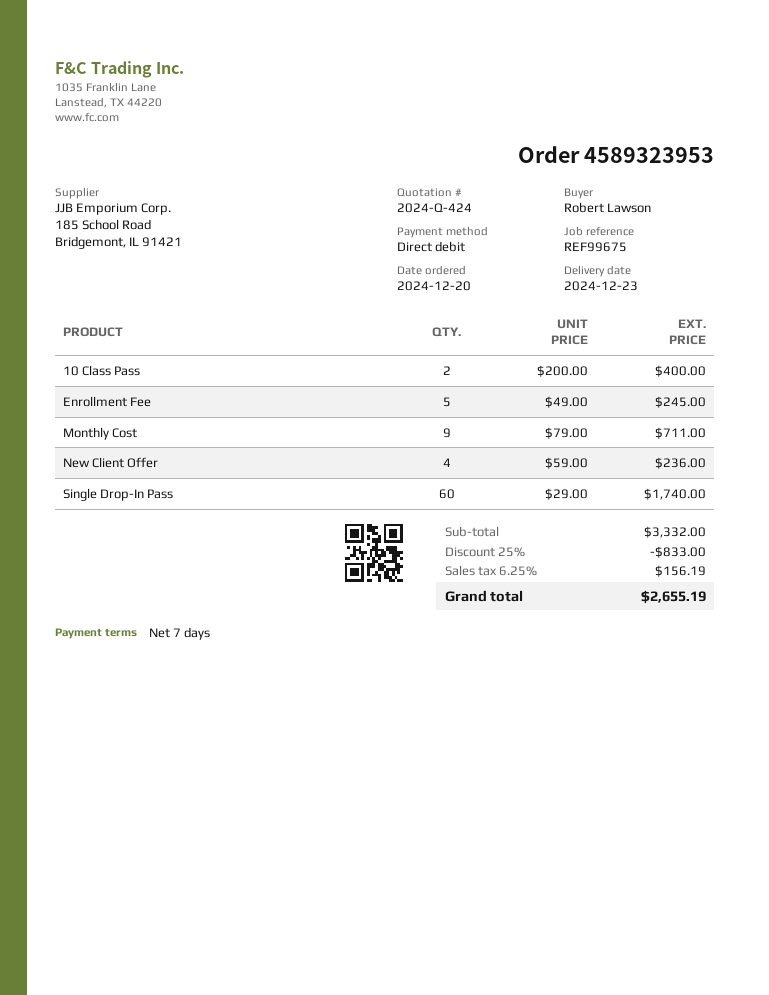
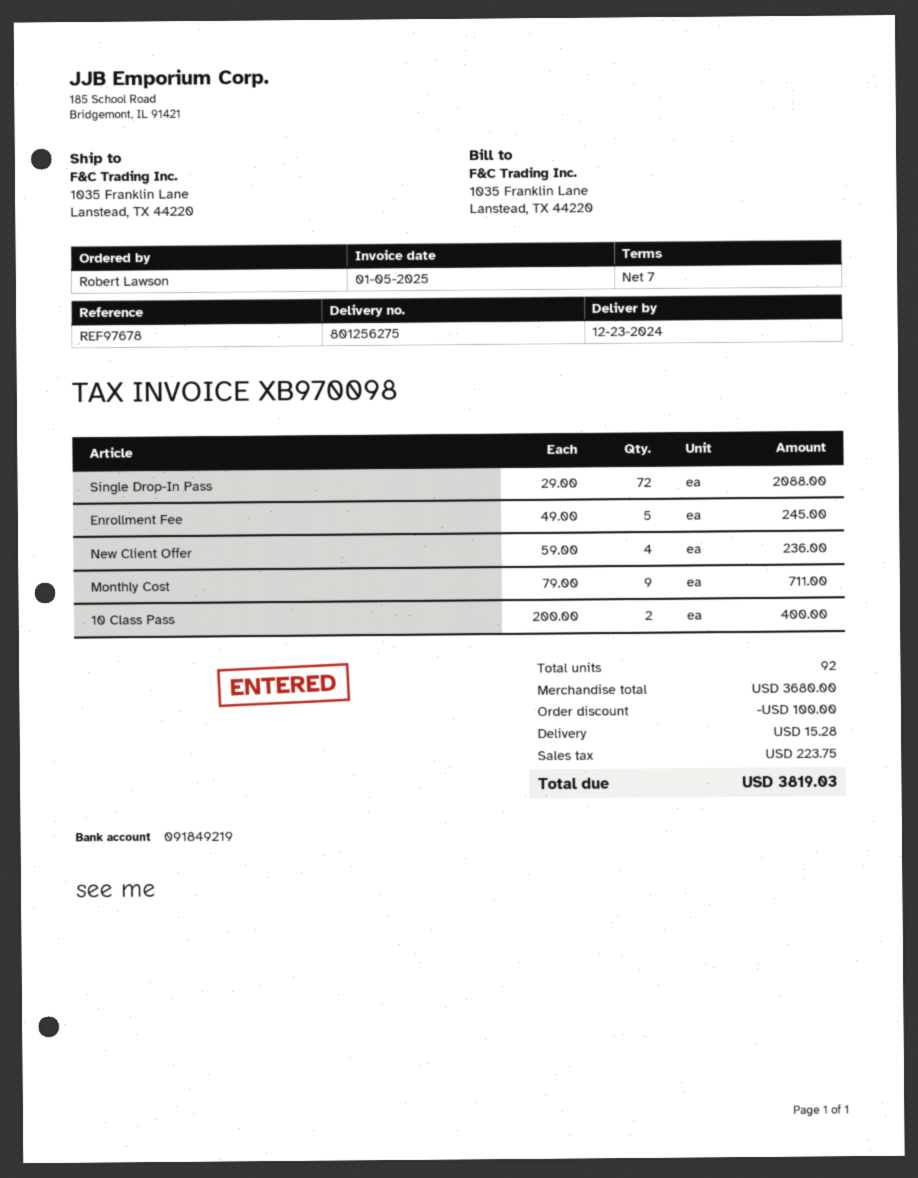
reference: REF99675 -> REF97678
Single Drop-In Pass: 60 x 29.00 = 1740.00 -> 72 x 29.00 = 2088.00
subtotal: 3332.00 -> 3680.00
discount: 833.00 -> 100.00
shipping: none -> 15.28
tax: 156.19 -> 223.75
total: 2655.19 -> 3819.03

